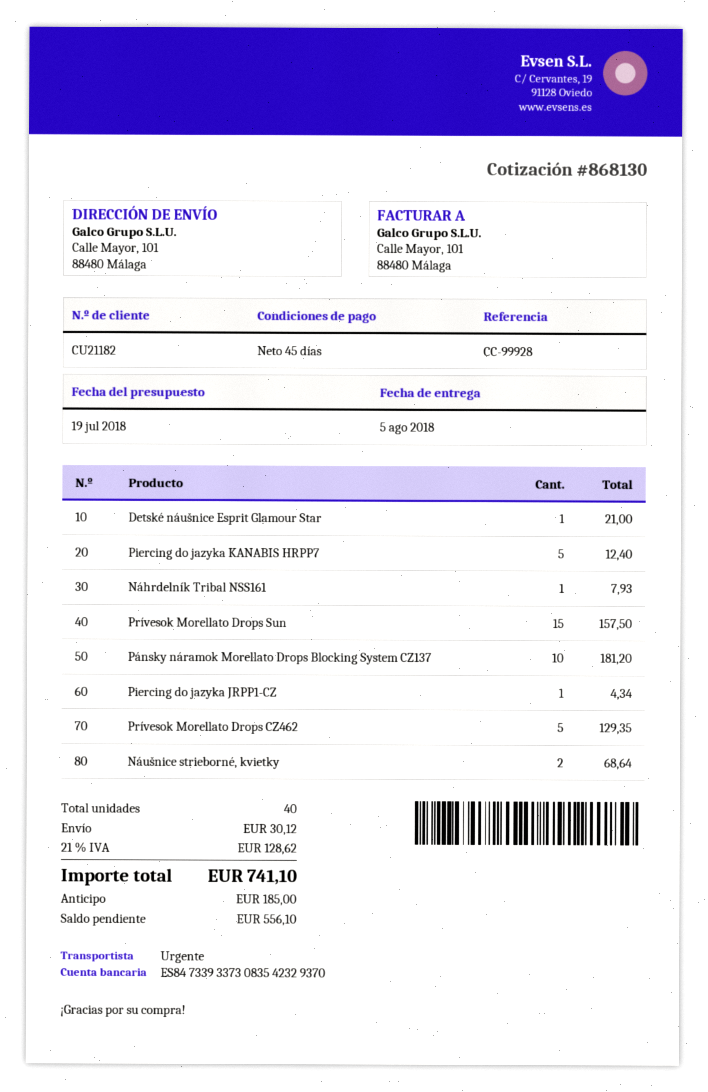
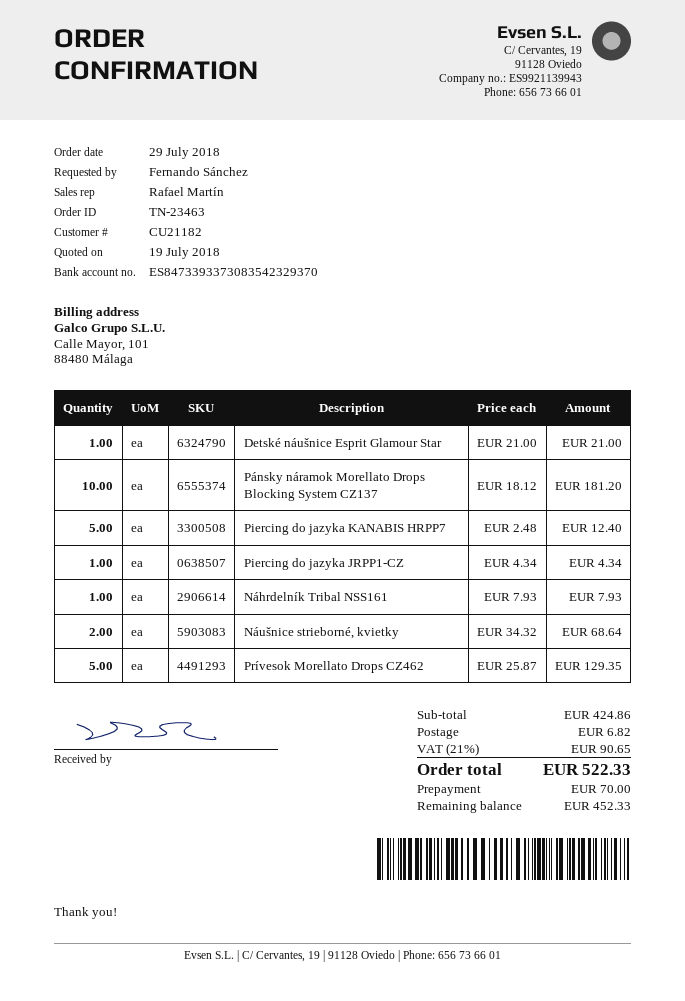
Prívesok Morellato Drops Sun: 15 for 157.50 -> none
shipping: 30.12 -> 6.82
tax: 21% = 128.62 -> 21% = 90.65
total: 741.10 -> 522.33
deposit: 185.00 -> 70.00
balance: 556.10 -> 452.33

